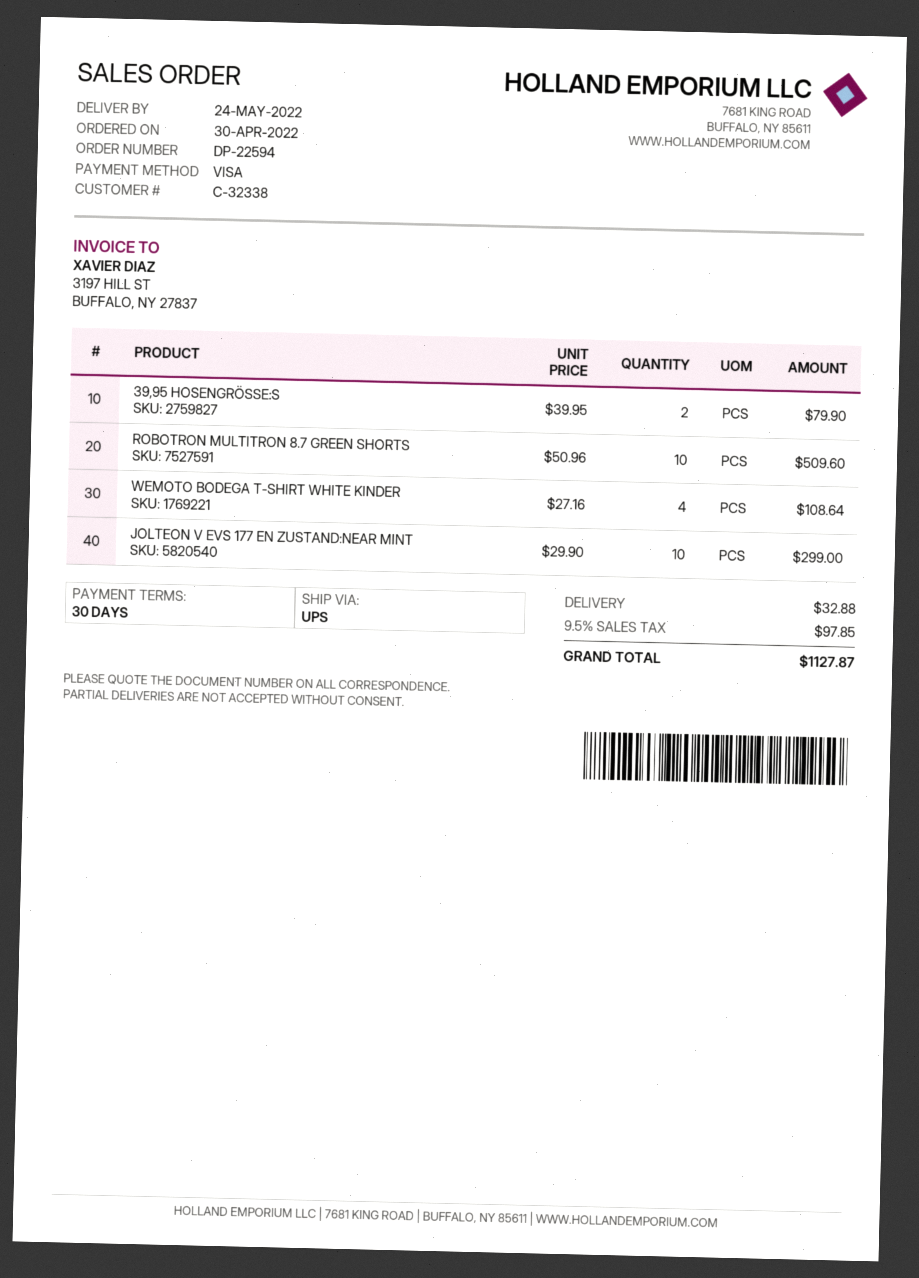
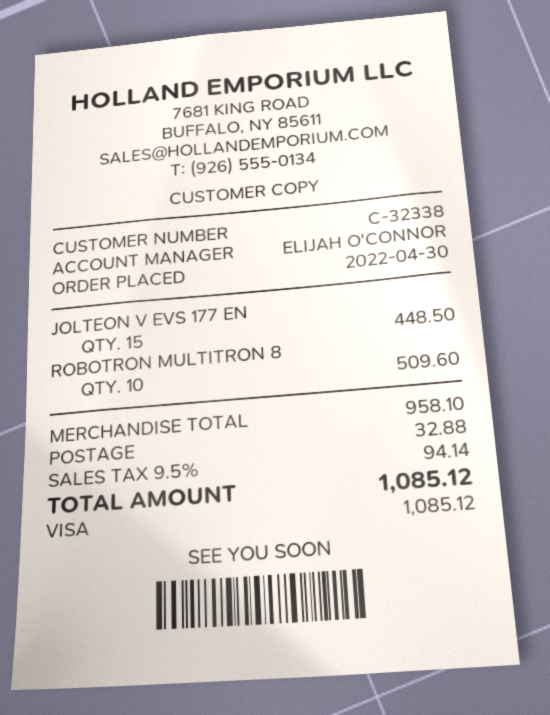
39,95 HOSENGRÖSSE:S: 2 for 79.90 -> none
WEMOTO BODEGA T-SHIRT WHITE KINDER: 4 for 108.64 -> none
JOLTEON V EVS 177 EN ZUSTAND:NEAR MINT: 10 for 299.00 -> 15 for 448.50
tax: 9.5% = 97.85 -> 9.5% = 94.14
total: 1127.87 -> 1085.12

